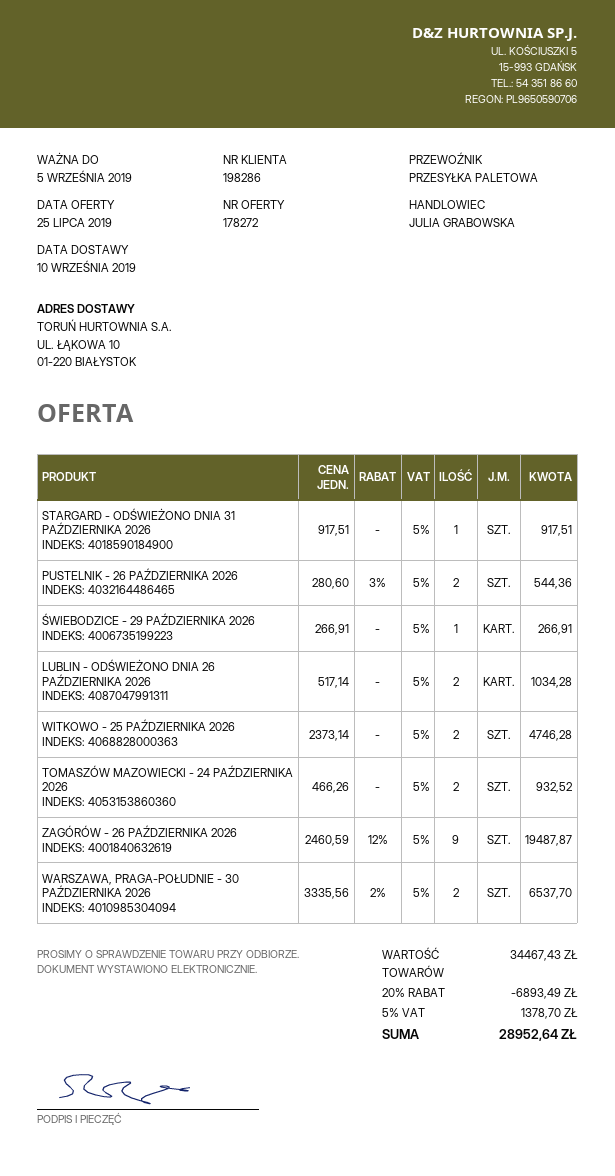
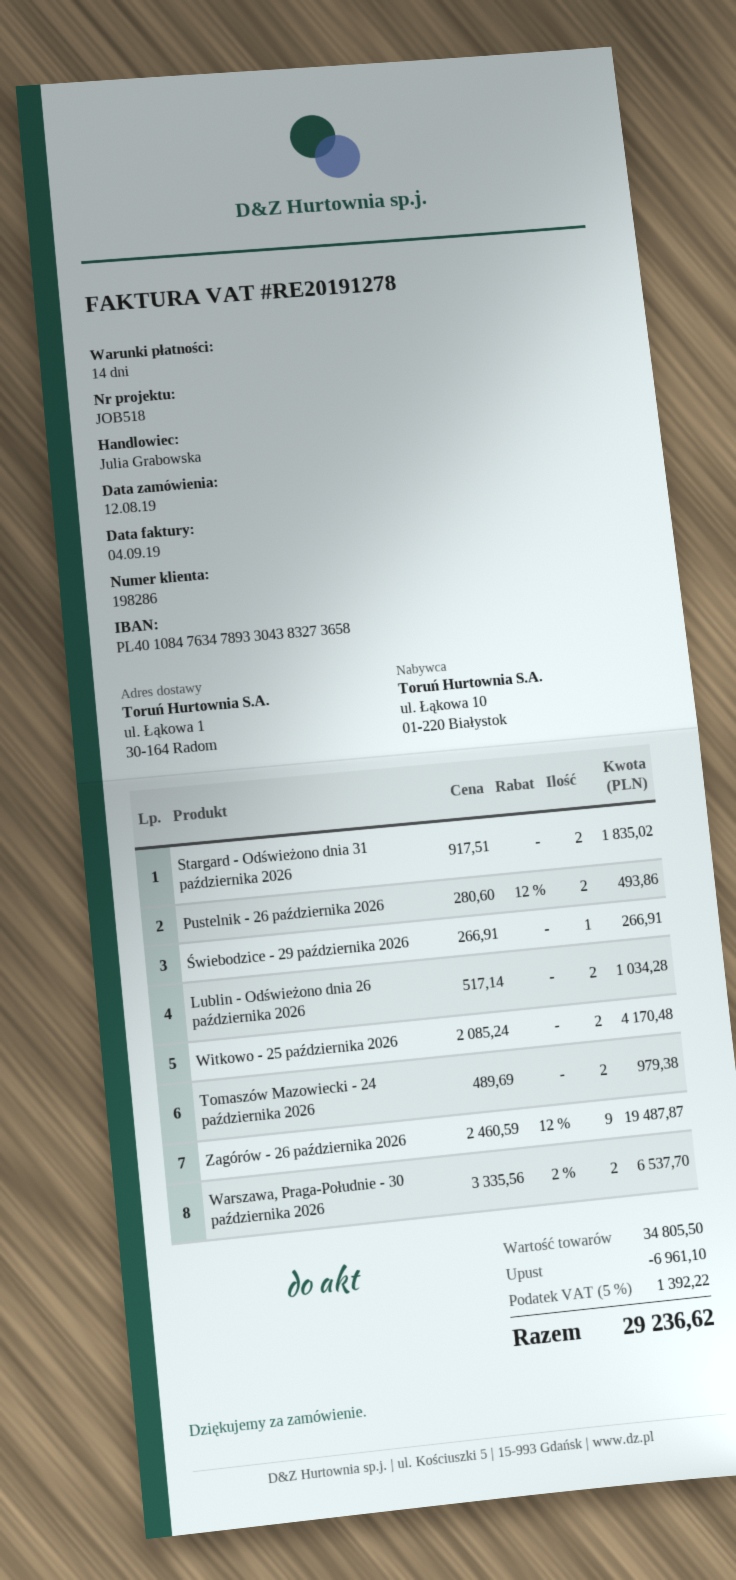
ship to: UL. ŁĄKOWA 10, 01-220 BIAŁYSTOK -> ul. Łąkowa 1, 30-164 Radom
STARGARD - ODŚWIEŻONO DNIA 31 PAŹDZIERNIKA 2026: 1 x 917.51 = 917.51 -> 2 x 917.51 = 1835.02
PUSTELNIK - 26 PAŹDZIERNIKA 2026: 2 x 280.60 - 3% = 544.36 -> 2 x 280.60 - 12% = 493.86
WITKOWO - 25 PAŹDZIERNIKA 2026: 2 x 2373.14 = 4746.28 -> 2 x 2085.24 = 4170.48
TOMASZÓW MAZOWIECKI - 24 PAŹDZIERNIKA 2026: 2 x 466.26 = 932.52 -> 2 x 489.69 = 979.38
subtotal: 34467.43 -> 34805.50
discount: 6893.49 -> 6961.10
tax: 5% = 1378.70 -> 5% = 1392.22
total: 28952.64 -> 29236.62

